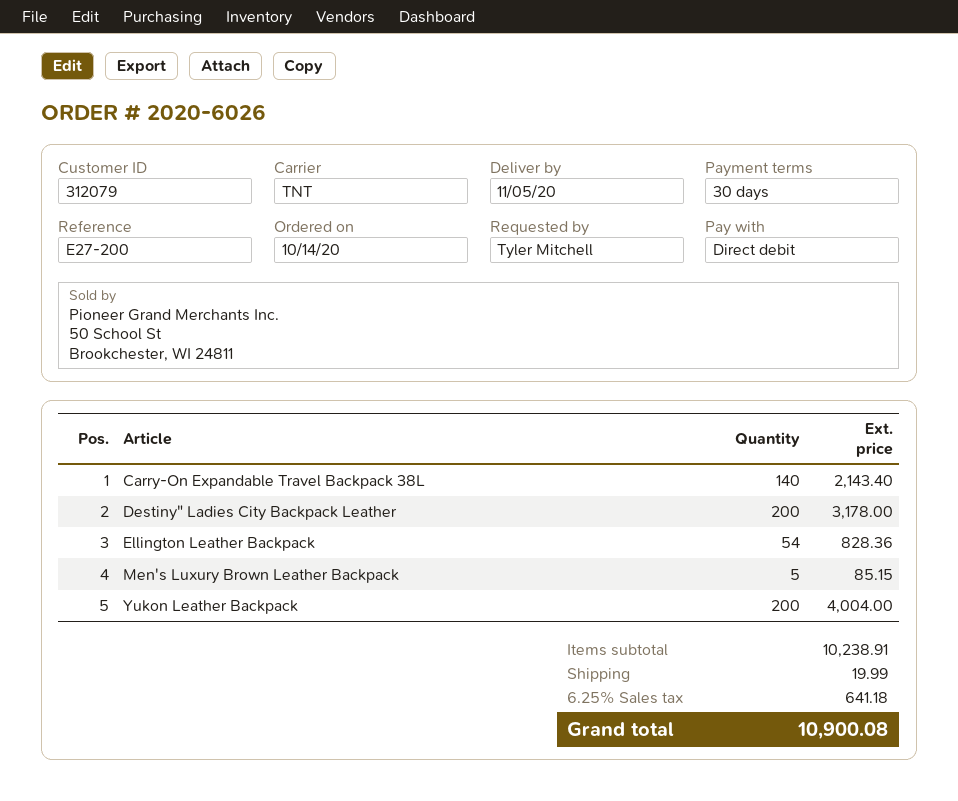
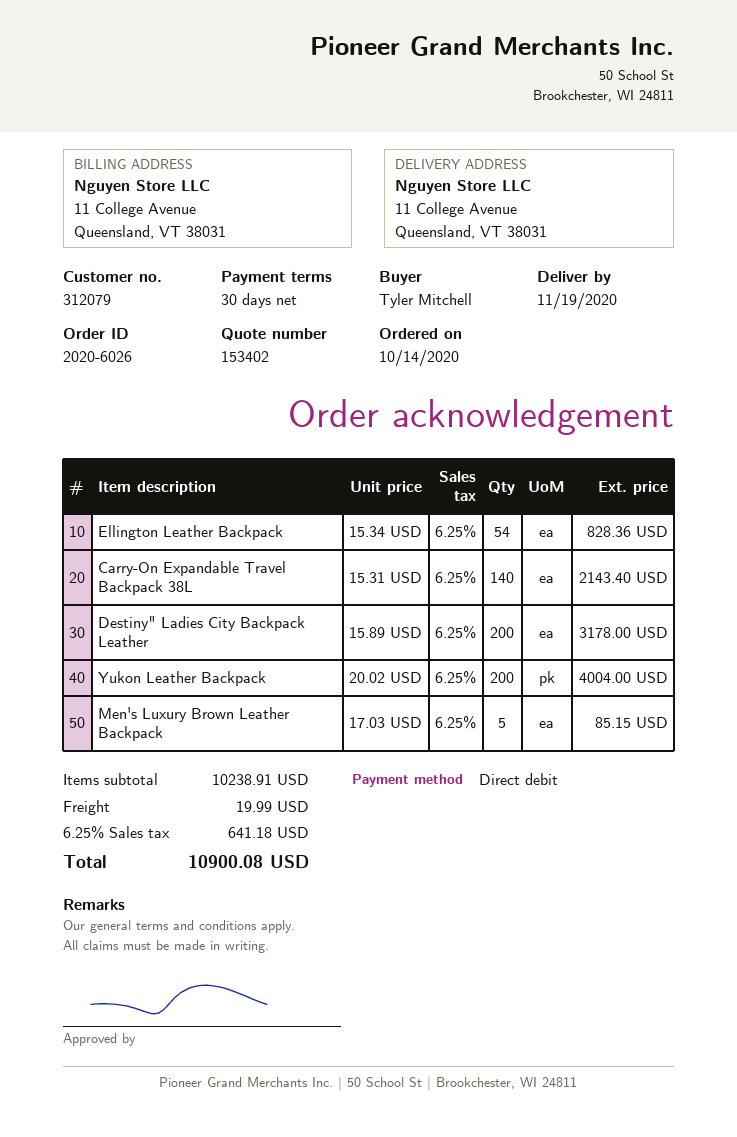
delivery date: 2020-11-05 -> 2020-11-19

